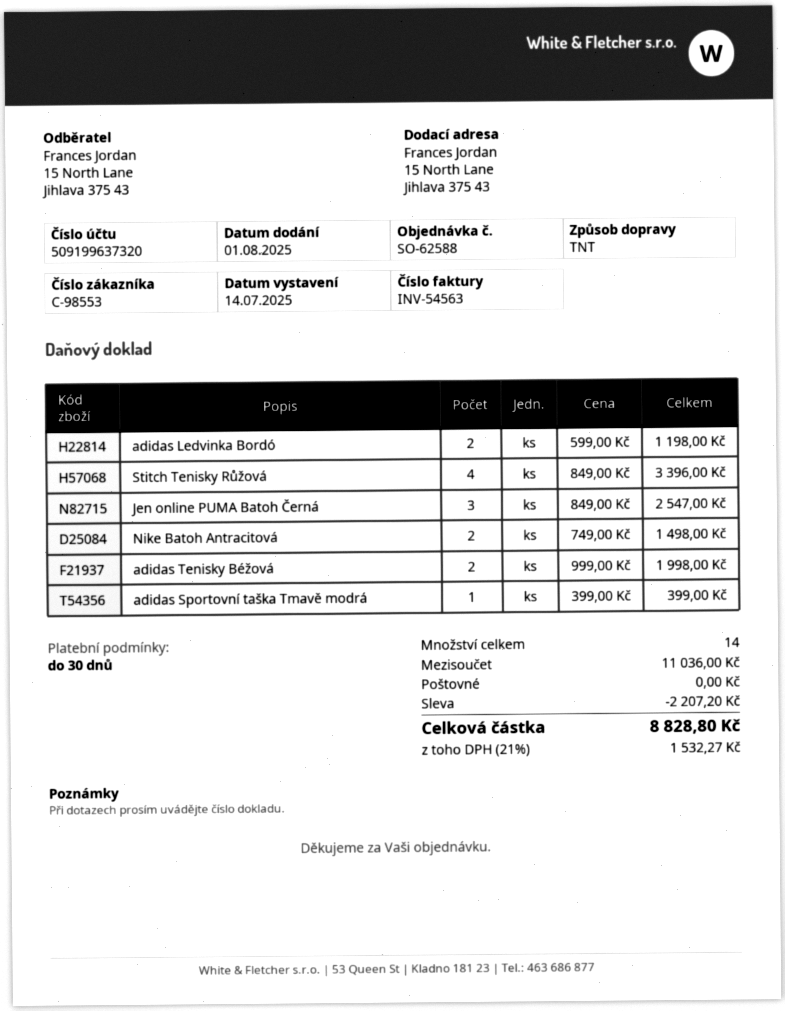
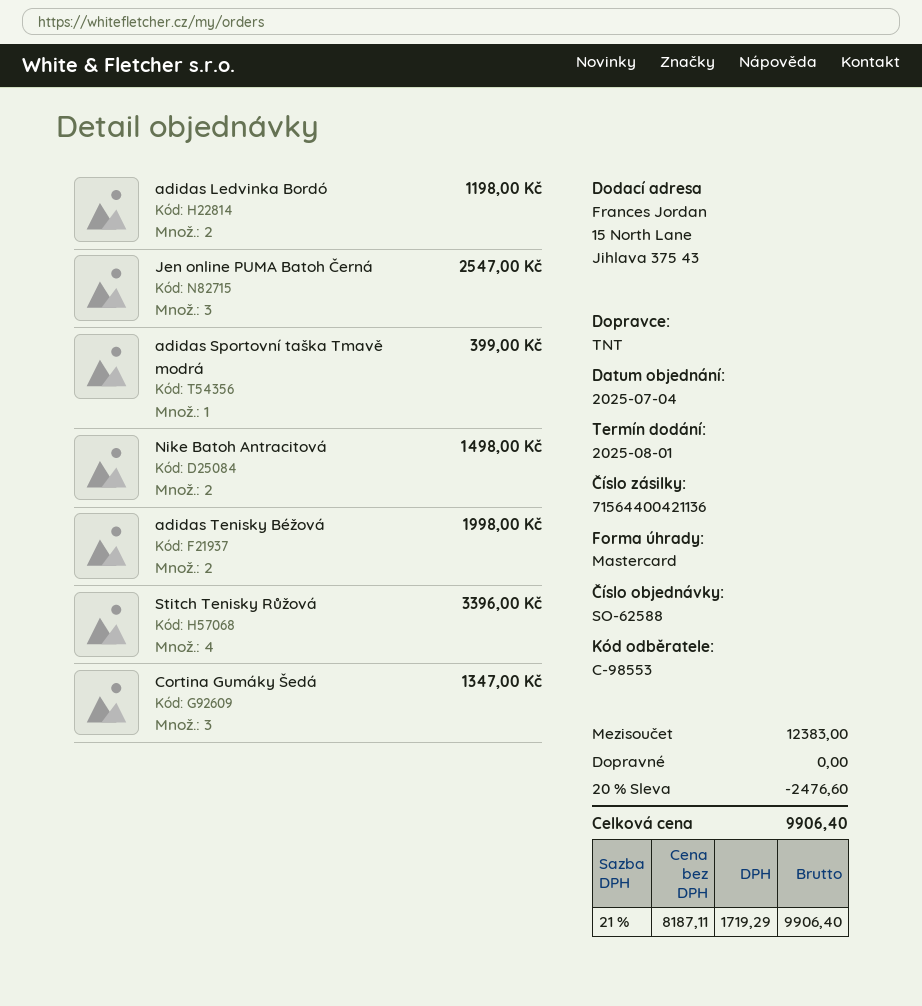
Cortina Gumáky Šedá: none -> 3 for 1347.00
subtotal: 11036.00 -> 12383.00
discount: 2207.20 -> 2476.60
tax: 21% = 1532.27 -> 21% = 1719.29
total: 8828.80 -> 9906.40

